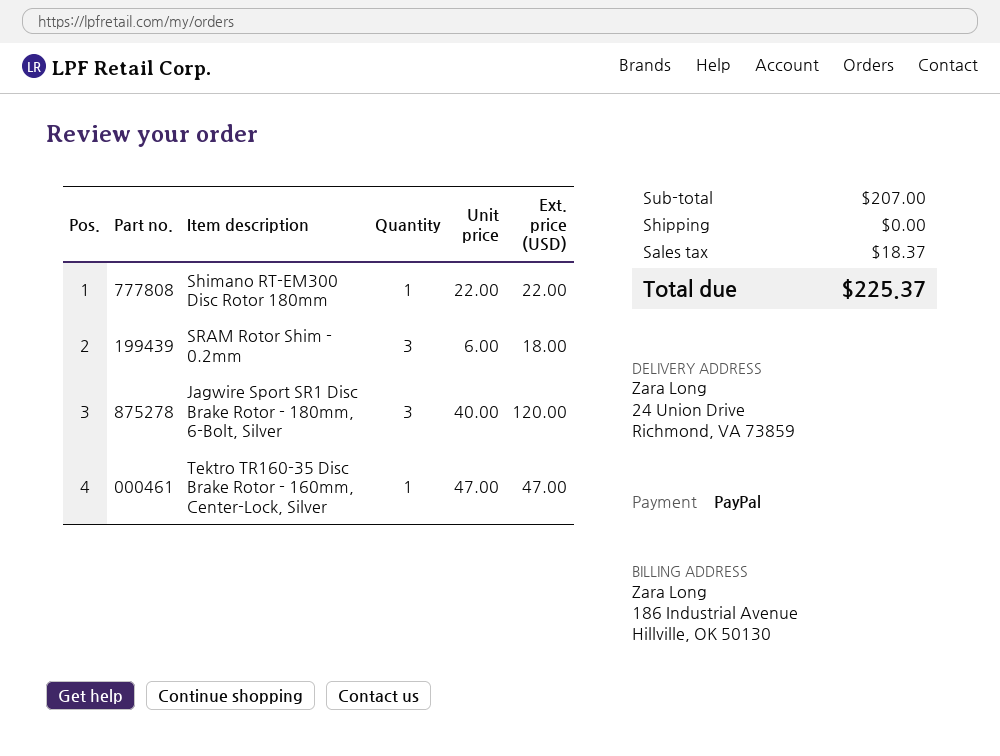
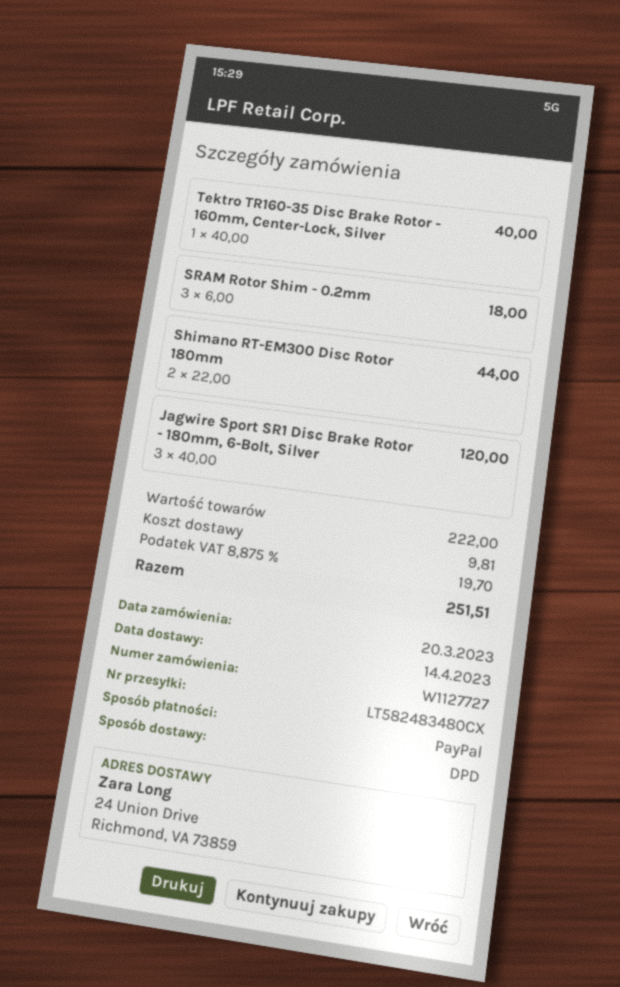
Shimano RT-EM300 Disc Rotor 180mm: 1 x 22.00 = 22.00 -> 2 x 22.00 = 44.00
Tektro TR160-35 Disc Brake Rotor - 160mm, Center-Lock, Silver: 1 x 47.00 = 47.00 -> 1 x 40.00 = 40.00
subtotal: 207.00 -> 222.00
shipping: 0.00 -> 9.81
tax: 18.37 -> 19.70
total: 225.37 -> 251.51

